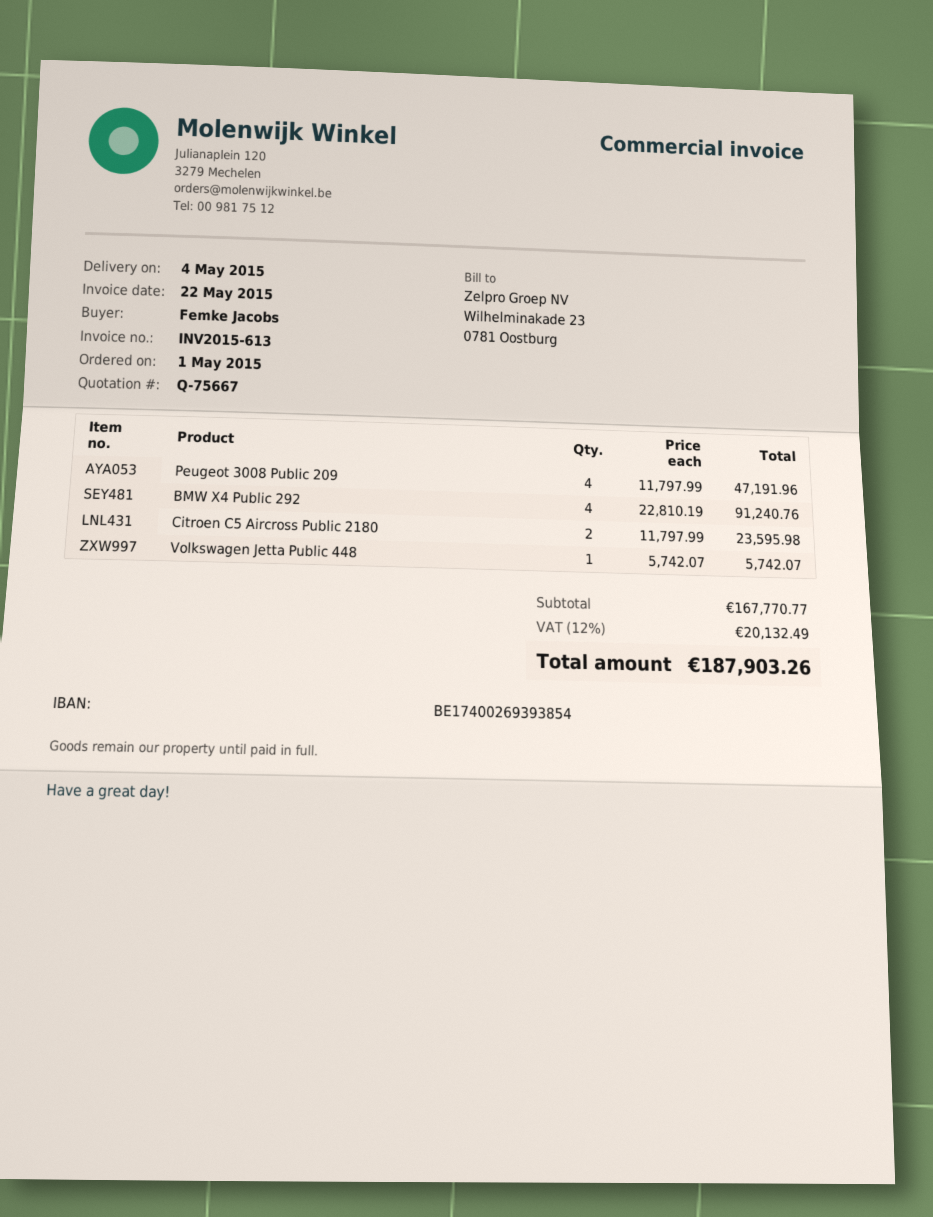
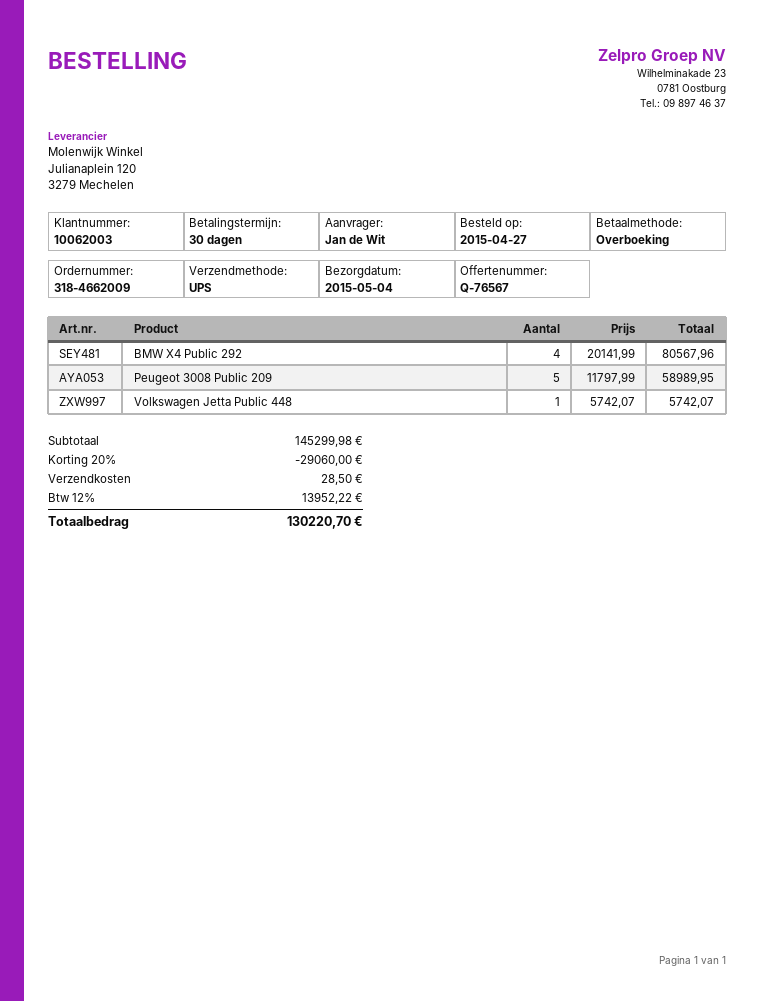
quote number: Q-75667 -> Q-76567
order date: 2015-05-01 -> 2015-04-27
ordered by: Femke Jacobs -> Jan de Wit
Peugeot 3008 Public 209: 4 x 11797.99 = 47191.96 -> 5 x 11797.99 = 58989.95
BMW X4 Public 292: 4 x 22810.19 = 91240.76 -> 4 x 20141.99 = 80567.96
Citroen C5 Aircross Public 2180: 2 x 11797.99 = 23595.98 -> none
subtotal: 167770.77 -> 145299.98
discount: none -> 20% = 29060.00
shipping: none -> 28.50
tax: 12% = 20132.49 -> 12% = 13952.22
total: 187903.26 -> 130220.70

